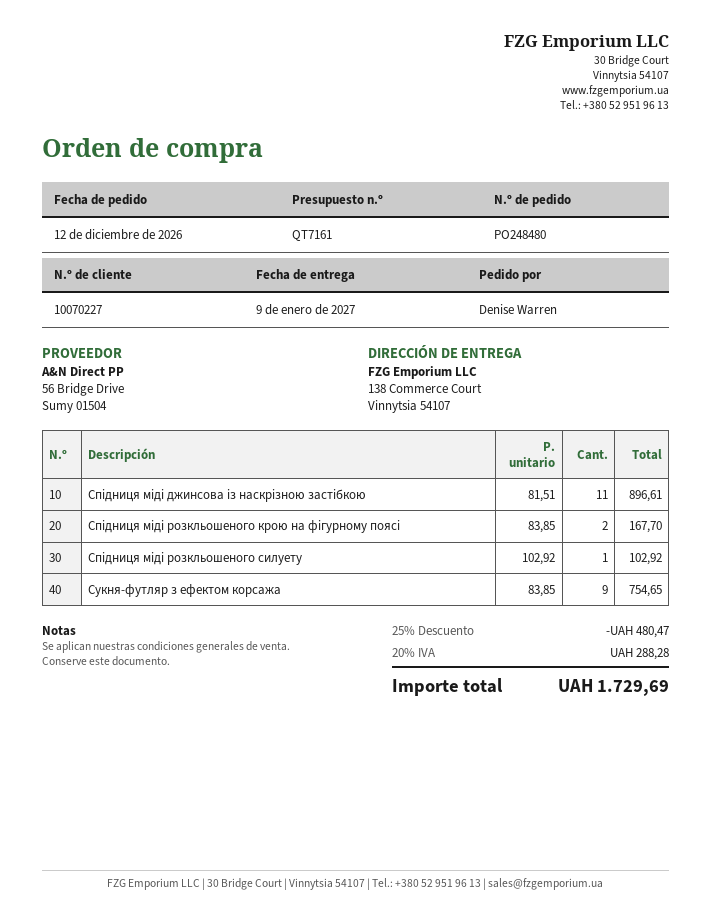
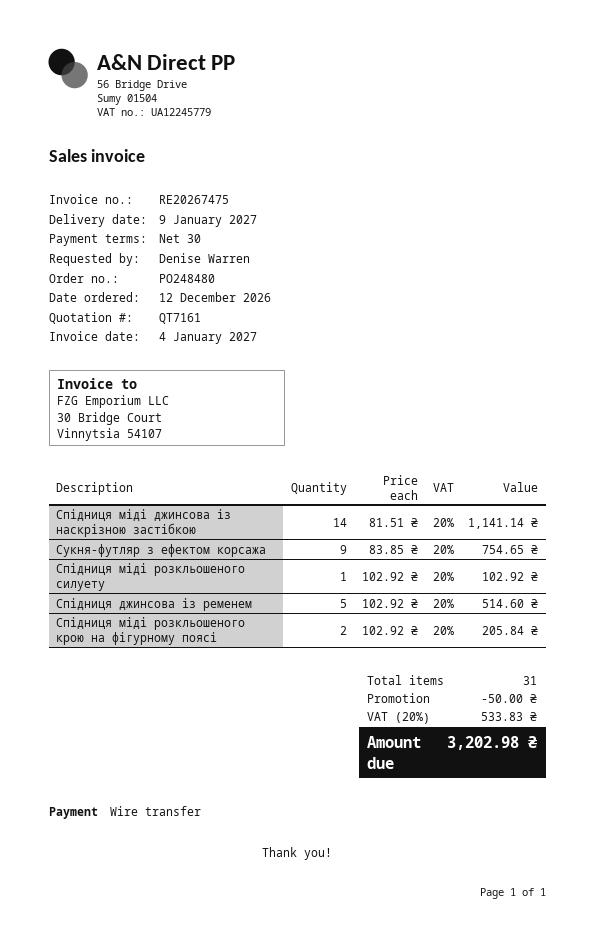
Спідниця міді джинсова із наскрізною застібкою: 11 x 81.51 = 896.61 -> 14 x 81.51 = 1141.14
Спідниця міді розкльошеного крою на фігурному поясі: 2 x 83.85 = 167.70 -> 2 x 102.92 = 205.84
Спідниця джинсова із ременем: none -> 5 x 102.92 = 514.60
discount: 480.47 -> 50.00
tax: 20% = 288.28 -> 20% = 533.83
total: 1729.69 -> 3202.98

